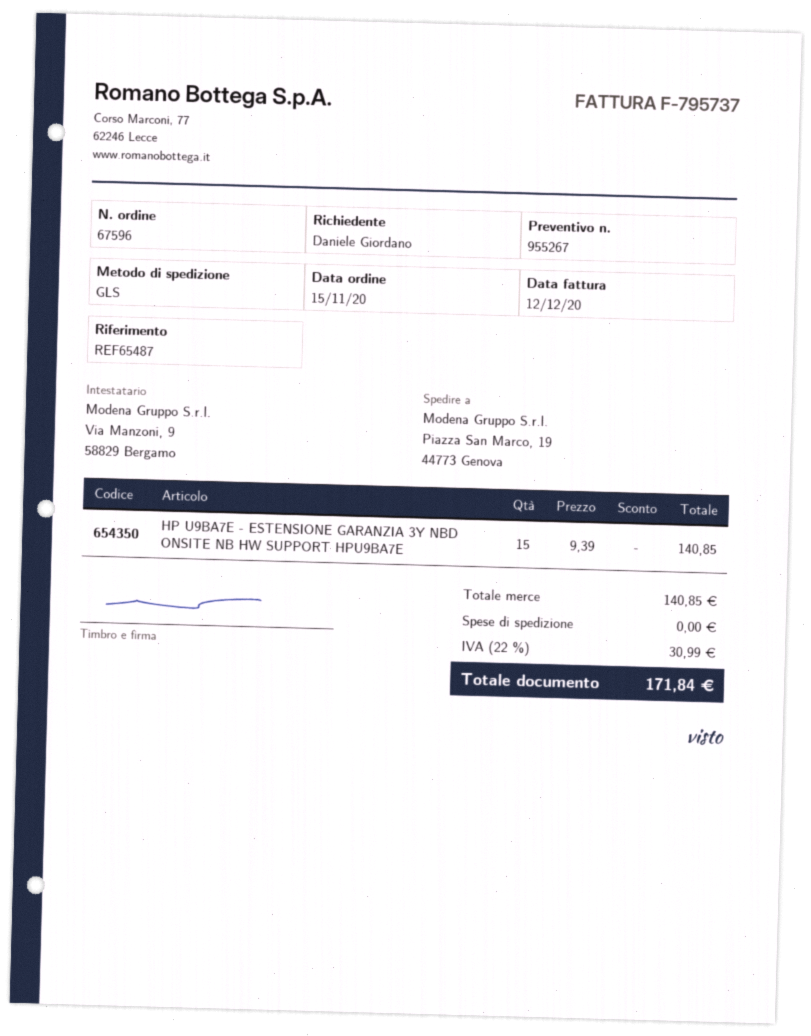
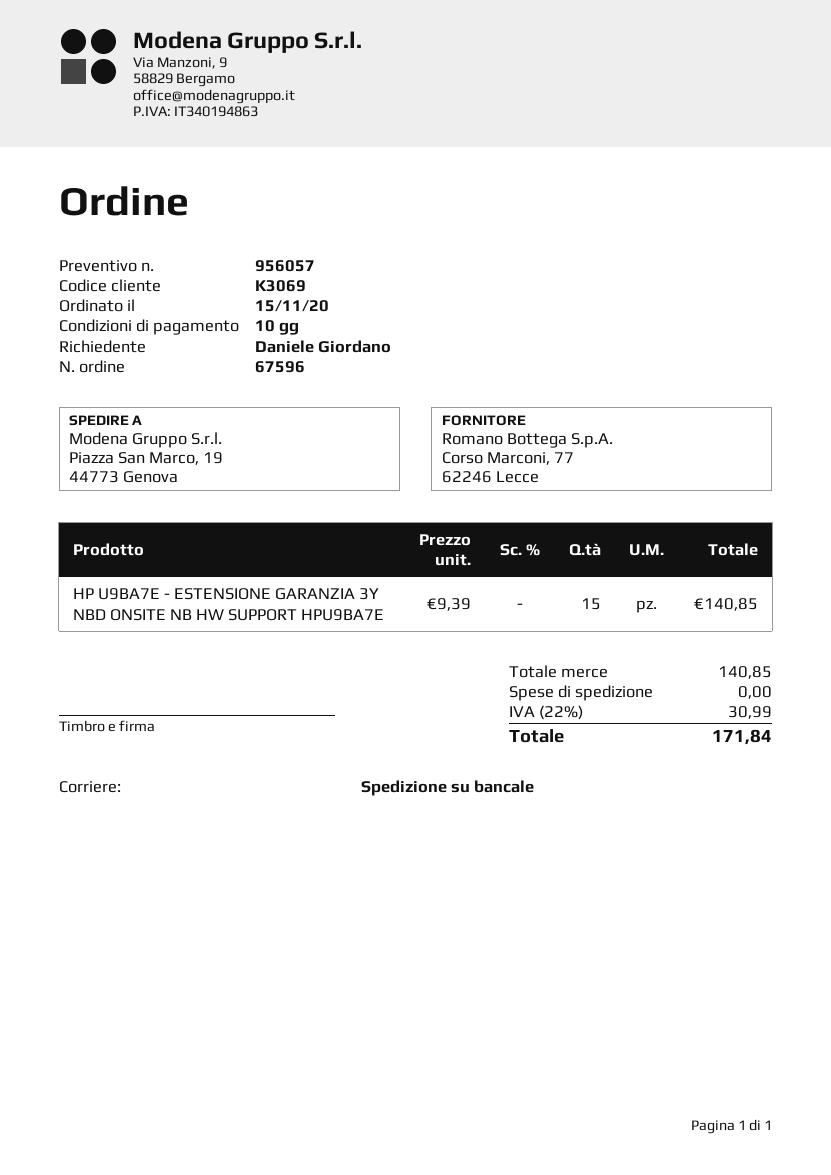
quote number: 955267 -> 956057
shipping method: GLS -> pallet freight

